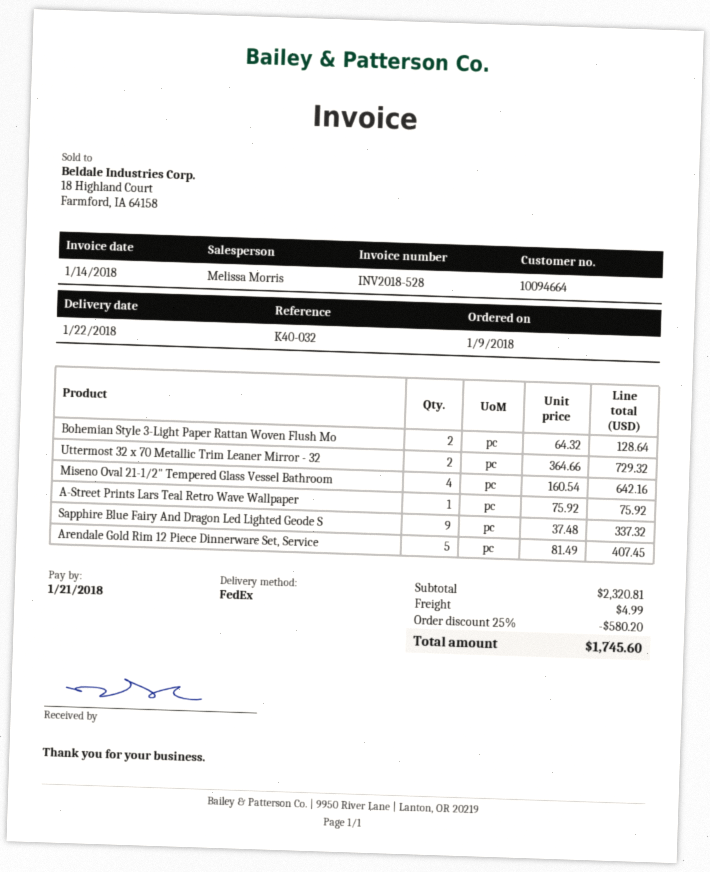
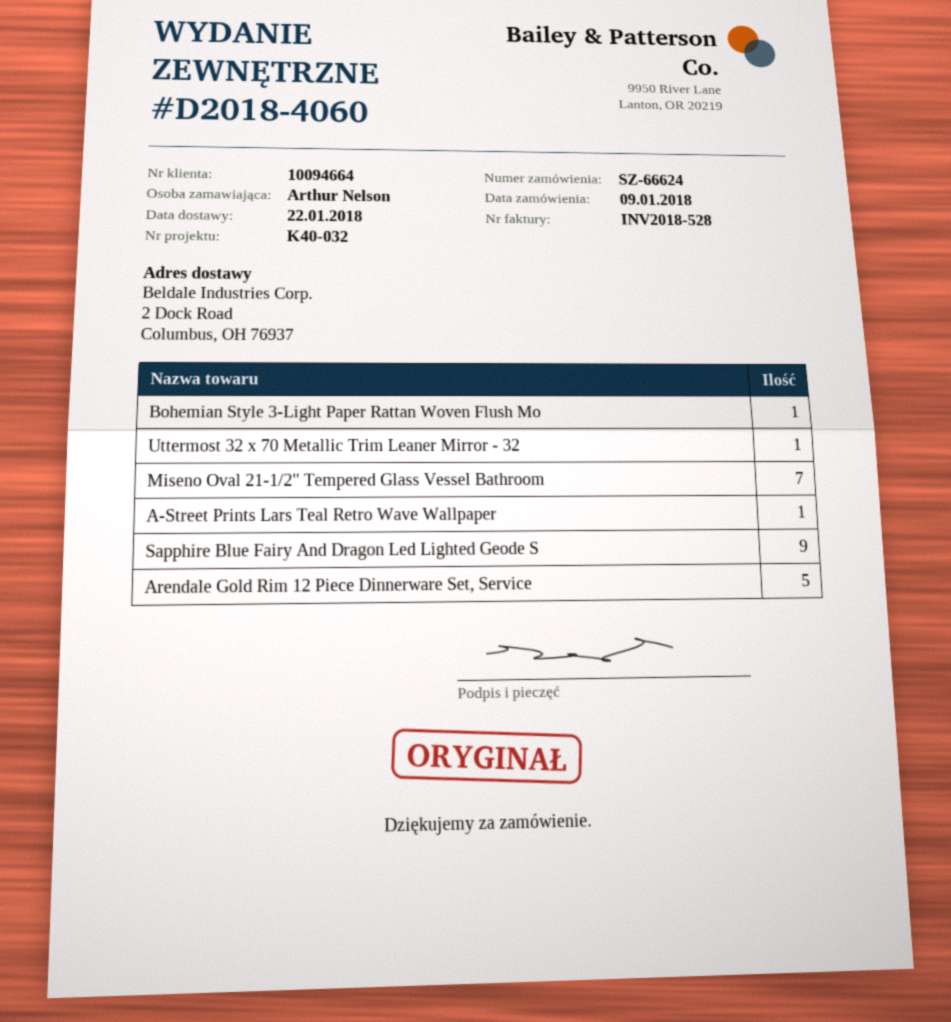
Bohemian Style 3-Light Paper Rattan Woven Flush Mo: 2 -> 1
Uttermost 32 x 70 Metallic Trim Leaner Mirror - 32: 2 -> 1
Miseno Oval 21-1/2" Tempered Glass Vessel Bathroom: 4 -> 7

